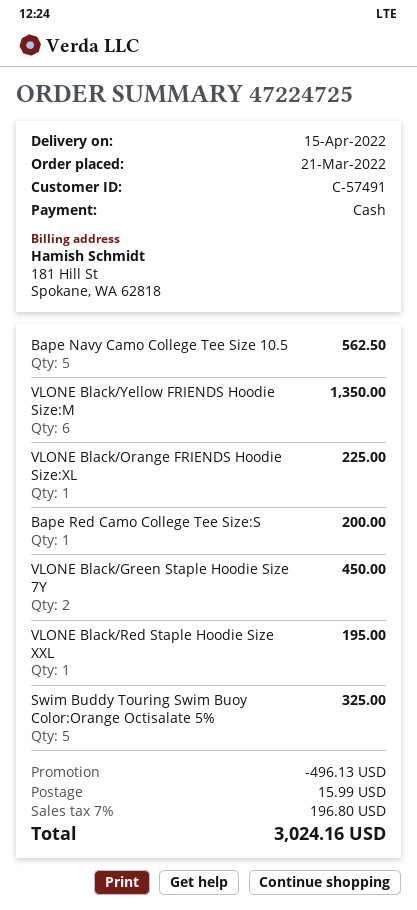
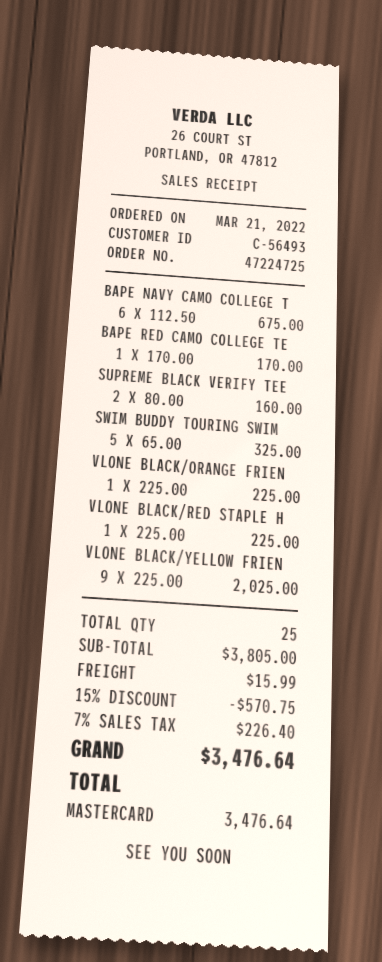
customer number: C-57491 -> C-56493
payment method: cash -> Mastercard
Bape Navy Camo College Tee Size 10.5: 5 for 562.50 -> 6 for 675.00
VLONE Black/Yellow FRIENDS Hoodie Size:M: 6 for 1350.00 -> 9 for 2025.00
Bape Red Camo College Tee Size:S: 1 for 200.00 -> 1 for 170.00
VLONE Black/Green Staple Hoodie Size 7Y: 2 for 450.00 -> none
VLONE Black/Red Staple Hoodie Size XXL: 1 for 195.00 -> 1 for 225.00
SUPREME BLACK VERIFY TEE: none -> 2 for 160.00
discount: 496.13 -> 570.75
tax: 7% = 196.80 -> 7% = 226.40
total: 3024.16 -> 3476.64

